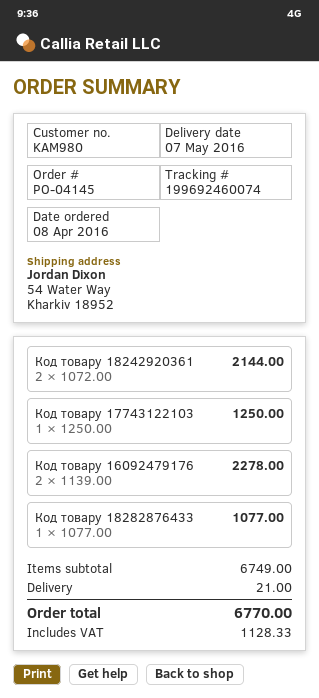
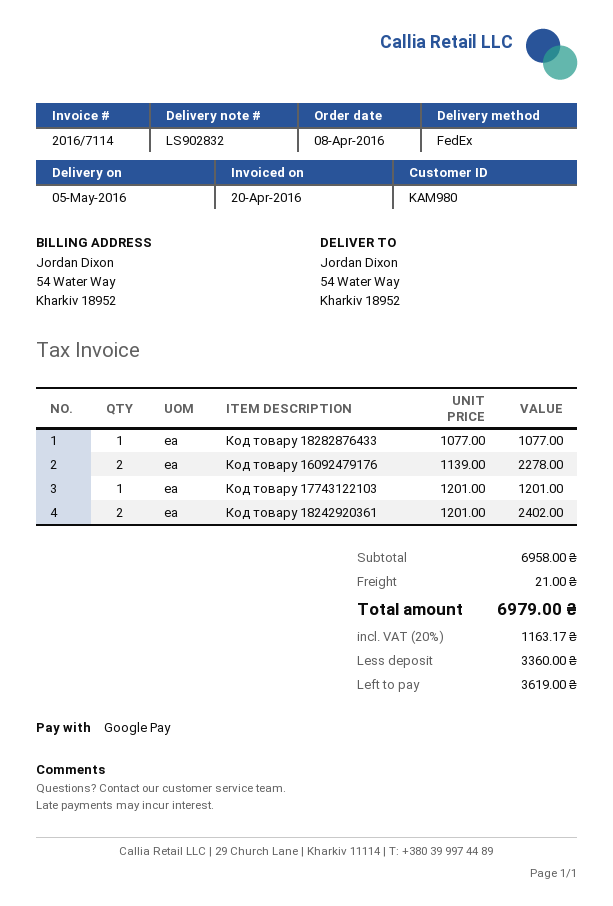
delivery date: 2016-05-07 -> 2016-05-05
Код товару 18242920361: 2 x 1072.00 = 2144.00 -> 2 x 1201.00 = 2402.00
Код товару 17743122103: 1 x 1250.00 = 1250.00 -> 1 x 1201.00 = 1201.00
subtotal: 6749.00 -> 6958.00
tax: 1128.33 -> 1163.17
total: 6770.00 -> 6979.00

